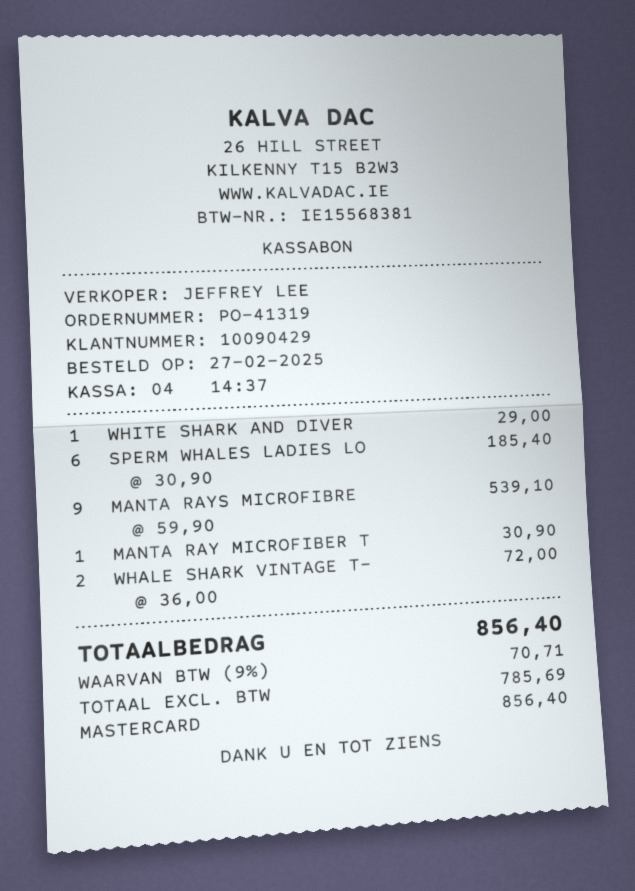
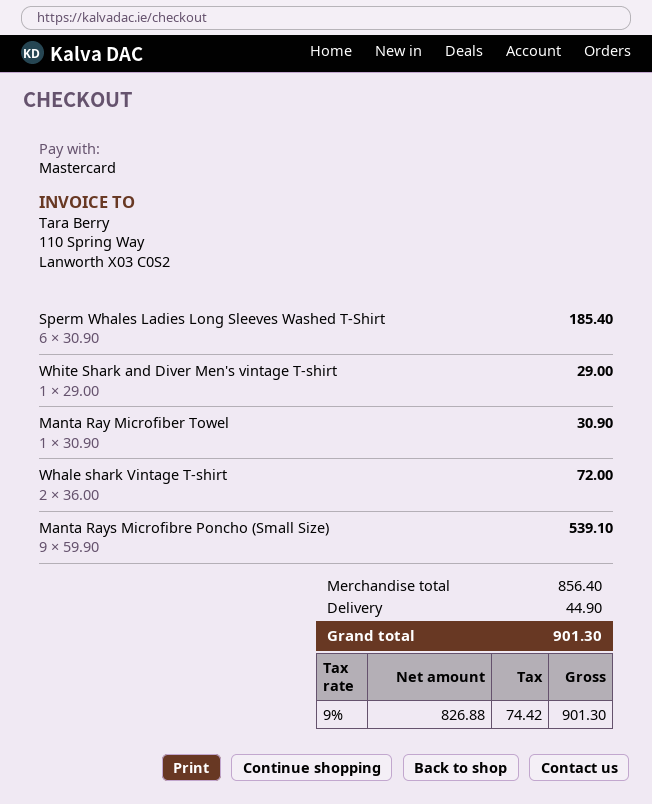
shipping: none -> 44.90
net: 785.69 -> 826.88
tax: 9% = 70.71 -> 9% = 74.42
total: 856.40 -> 901.30

